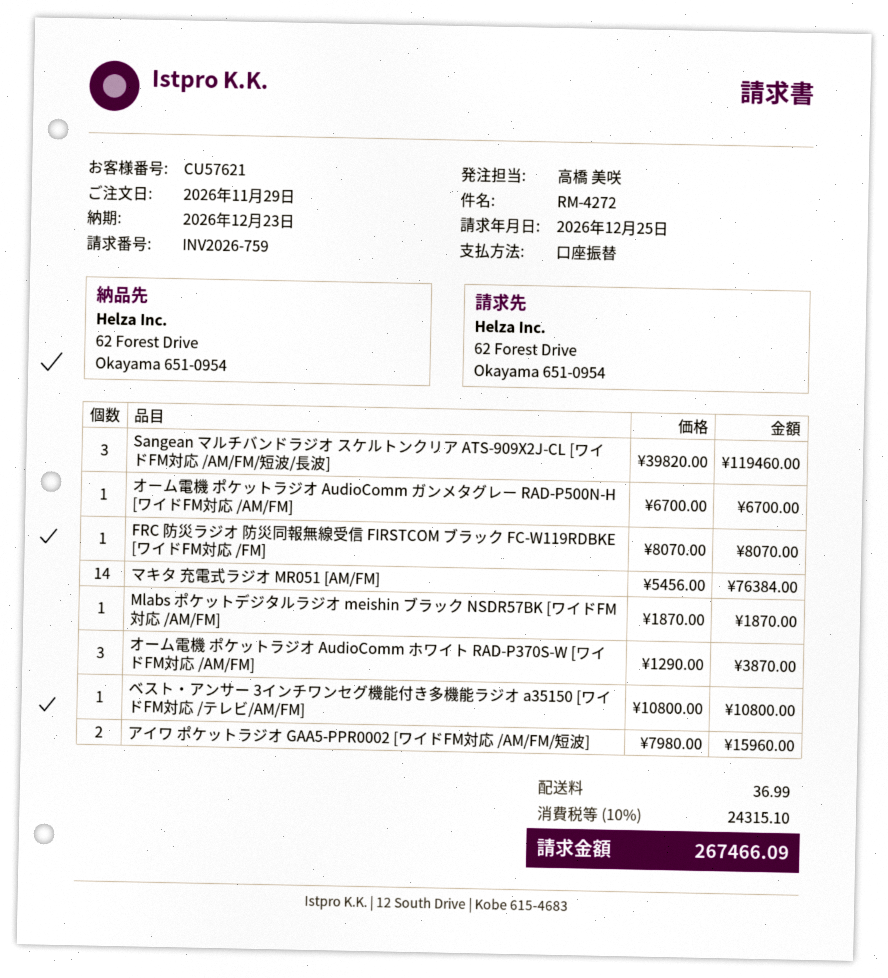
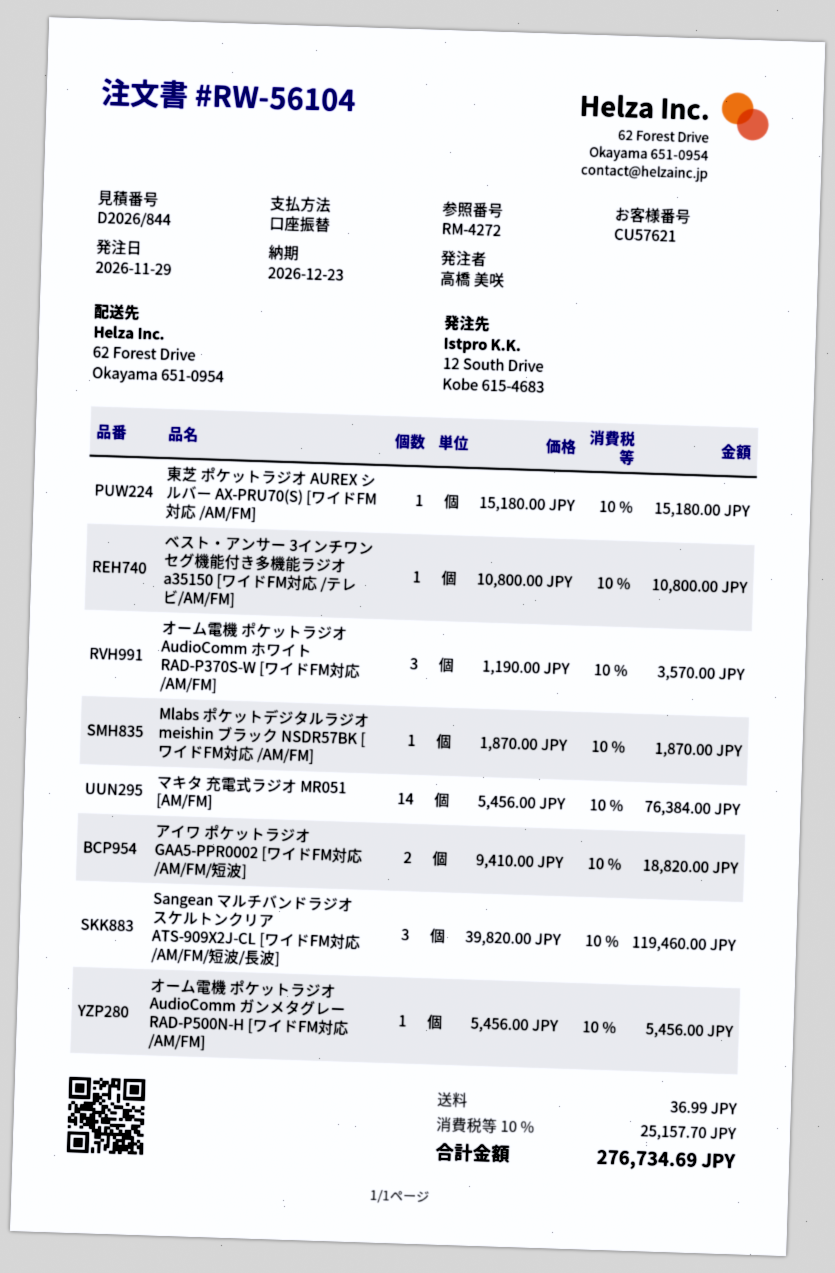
オーム電機 ポケットラジオ AudioComm ガンメタグレー RAD-P500N-H [ワイドFM対応 /AM/FM]: 1 x 6700.00 = 6700.00 -> 1 x 5456.00 = 5456.00
FRC 防災ラジオ 防災同報無線受信 FIRSTCOM ブラック FC-W119RDBKE [ワイドFM対応 /FM]: 1 x 8070.00 = 8070.00 -> none
オーム電機 ポケットラジオ AudioComm ホワイト RAD-P370S-W [ワイドFM対応 /AM/FM]: 3 x 1290.00 = 3870.00 -> 3 x 1190.00 = 3570.00
アイワ ポケットラジオ GAA5-PPR0002 [ワイドFM対応 /AM/FM/短波]: 2 x 7980.00 = 15960.00 -> 2 x 9410.00 = 18820.00
東芝 ポケットラジオ AUREX シルバー AX-PRU70(S) [ワイドFM対応 /AM/FM]: none -> 1 x 15180.00 = 15180.00
tax: 10% = 24315.10 -> 10% = 25157.70
total: 267466.09 -> 276734.69

